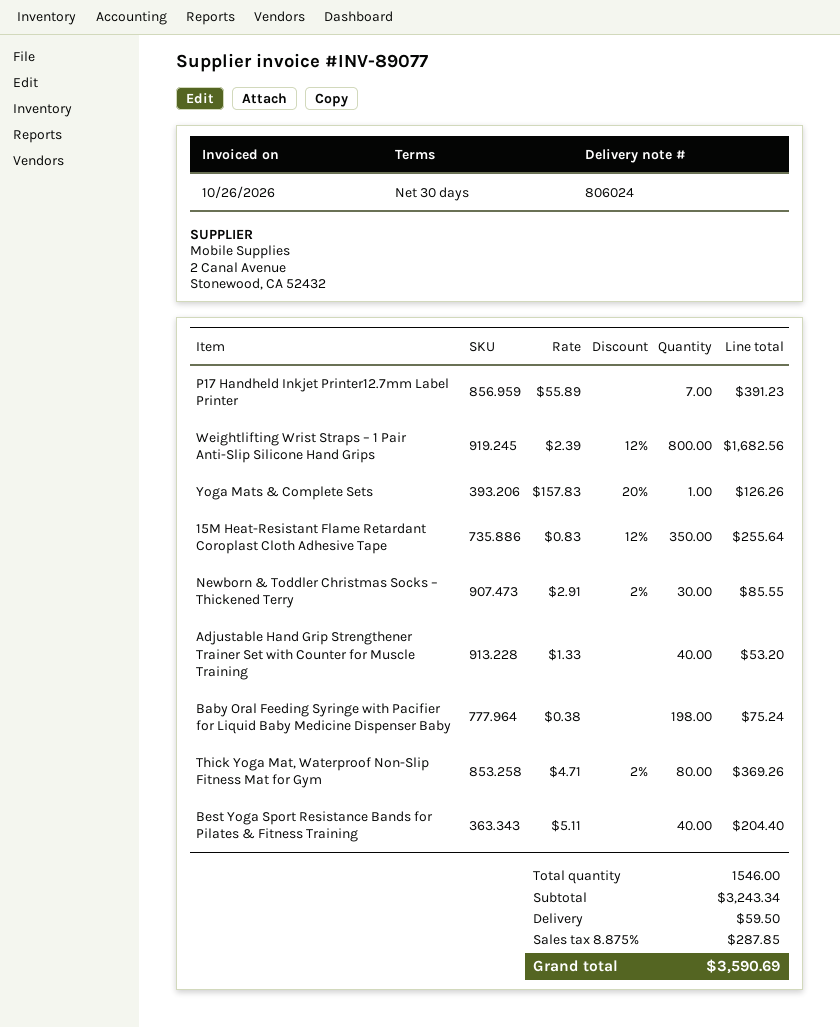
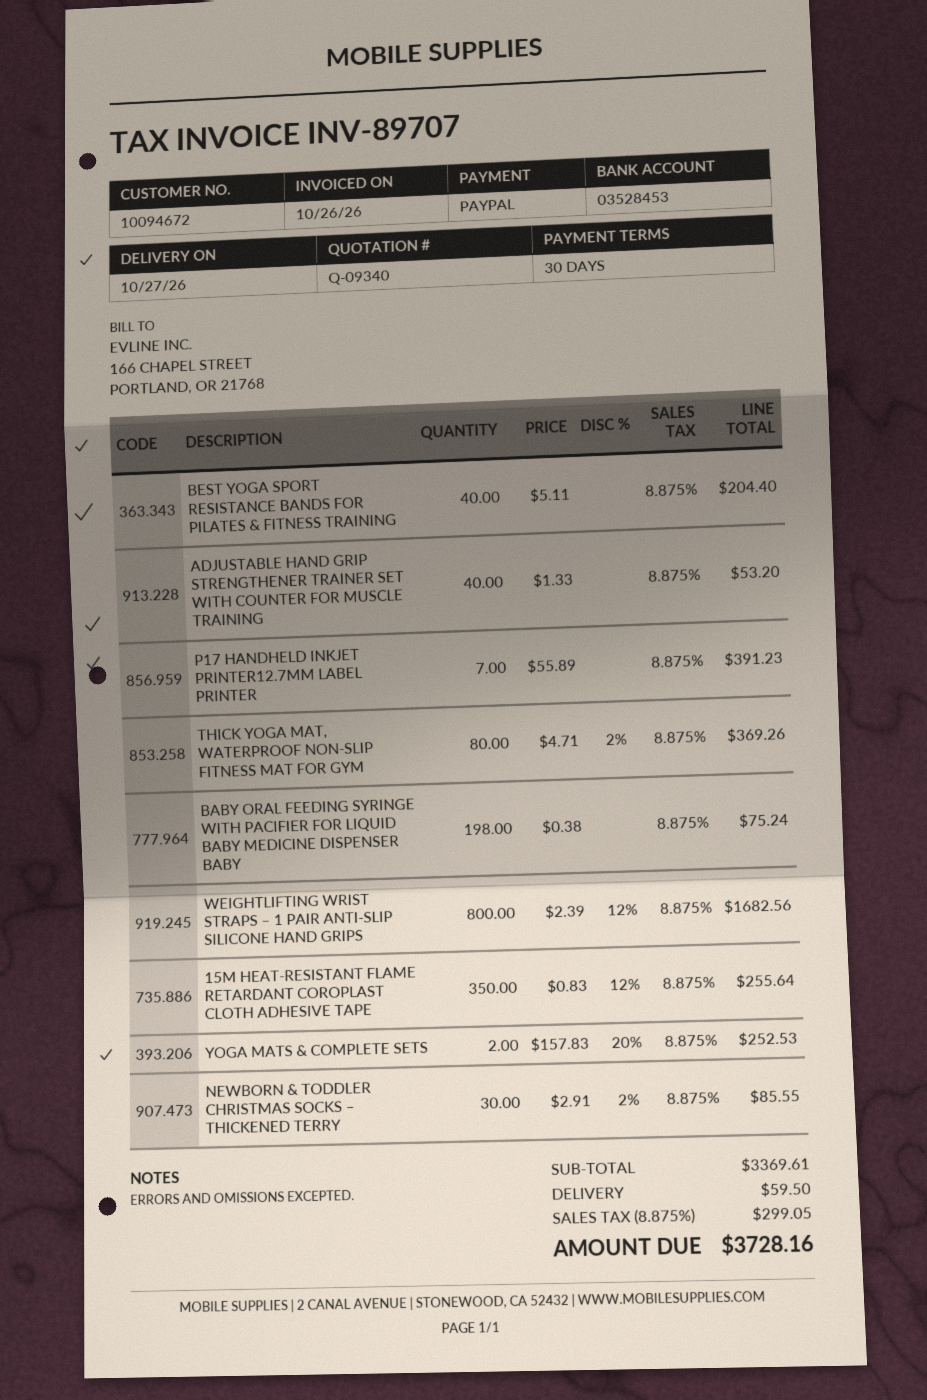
invoice number: INV-89077 -> INV-89707
Yoga Mats & Complete Sets: 1 x 157.83 - 20% = 126.26 -> 2 x 157.83 - 20% = 252.53
subtotal: 3243.34 -> 3369.61
tax: 8.875% = 287.85 -> 8.875% = 299.05
total: 3590.69 -> 3728.16

